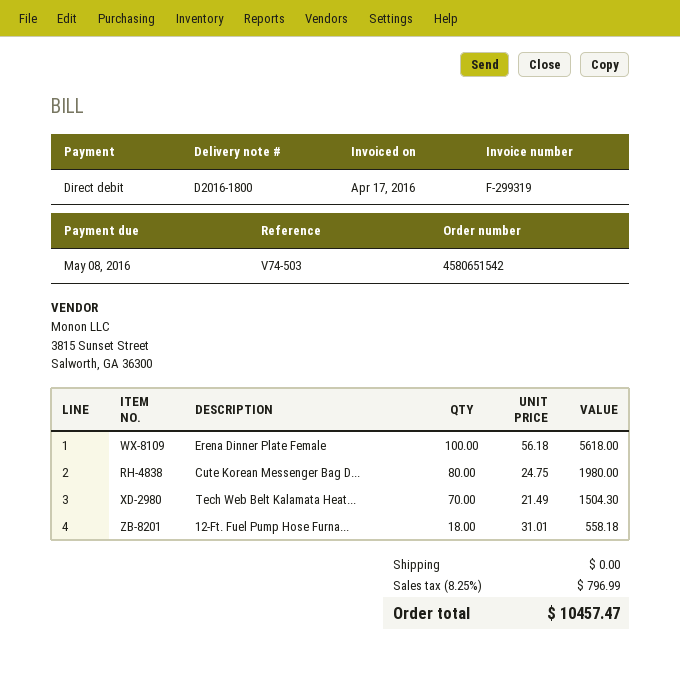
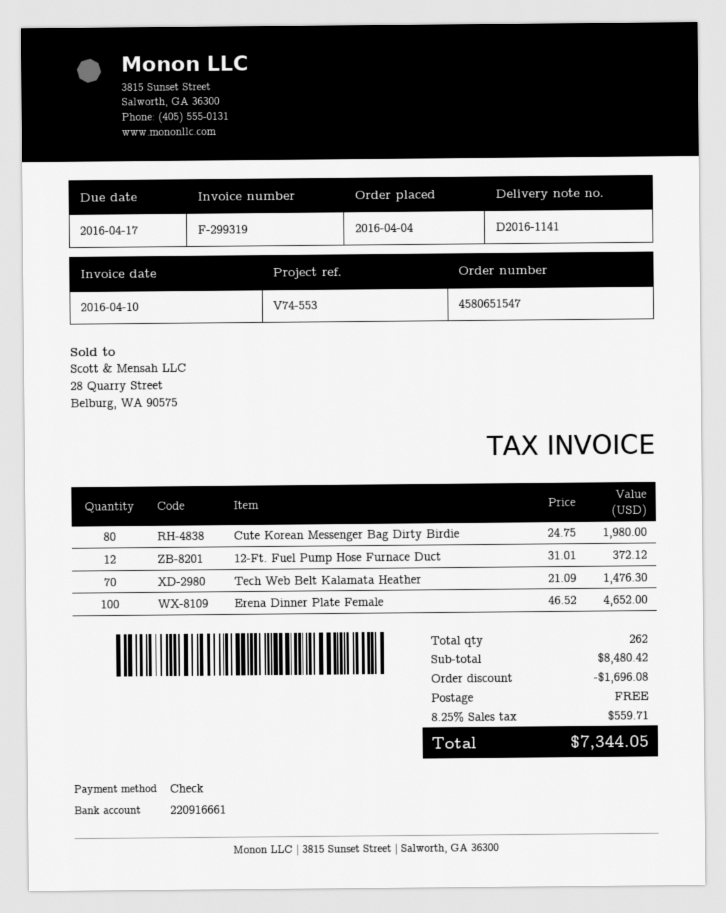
order number: 4580651542 -> 4580651547
delivery note number: D2016-1800 -> D2016-1141
invoice date: 2016-04-17 -> 2016-04-10
due date: 2016-05-08 -> 2016-04-17
reference: V74-503 -> V74-553
payment method: direct debit -> cheque
Erena Dinner Plate Female: 100 x 56.18 = 5618.00 -> 100 x 46.52 = 4652.00
Tech Web Belt Kalamata Heat...: 70 x 21.49 = 1504.30 -> 70 x 21.09 = 1476.30
12-Ft. Fuel Pump Hose Furna...: 18 x 31.01 = 558.18 -> 12 x 31.01 = 372.12
discount: none -> 1696.08
tax: 8.25% = 796.99 -> 8.25% = 559.71
total: 10457.47 -> 7344.05

